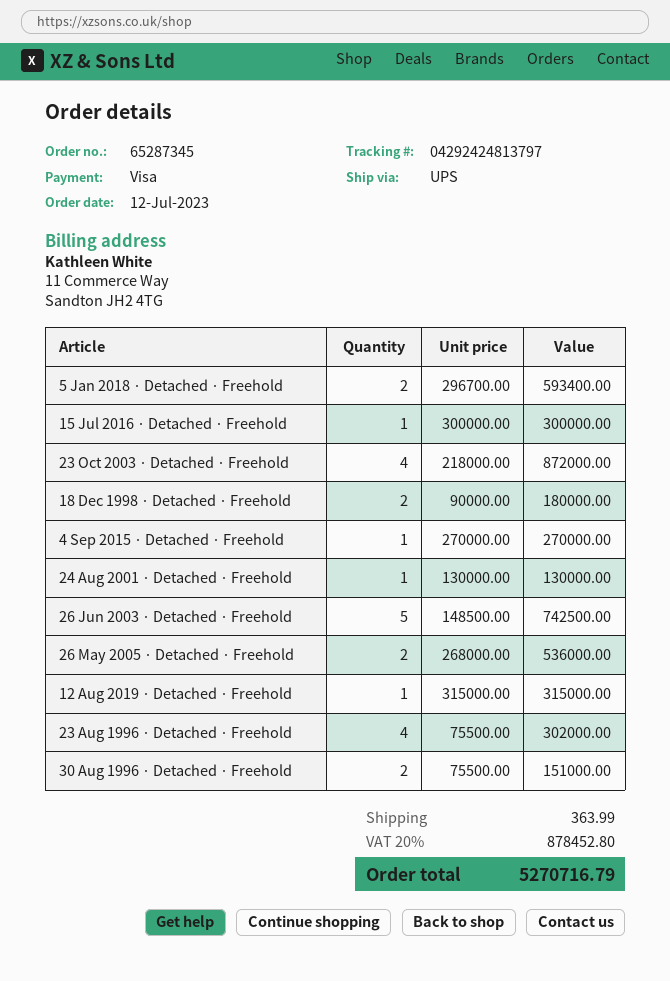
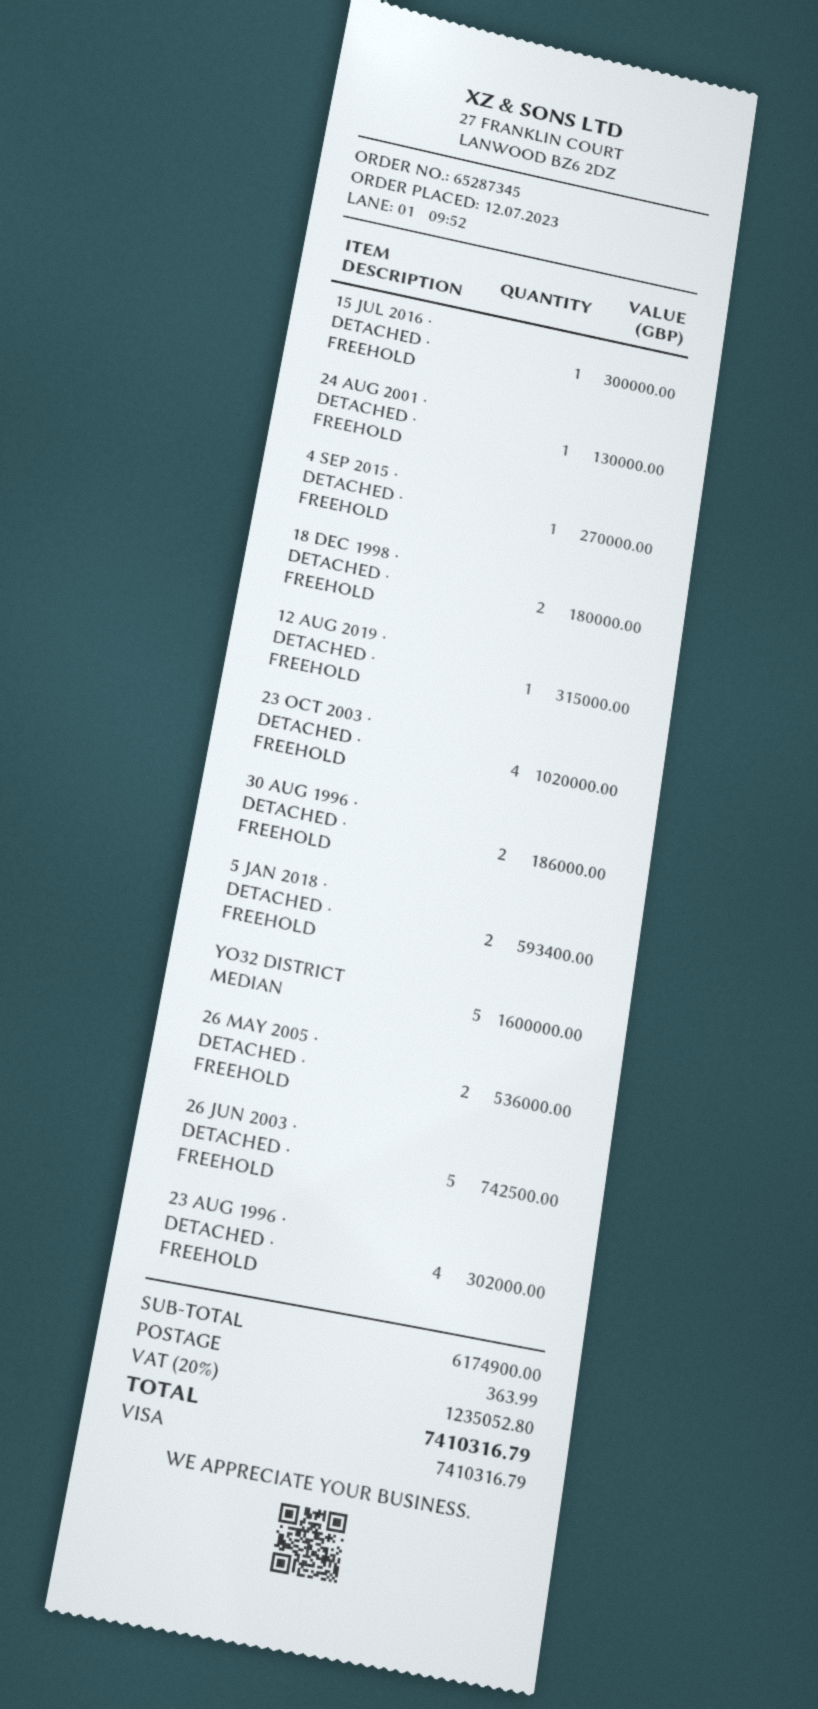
23 Oct 2003 · Detached · Freehold: 4 for 872000.00 -> 4 for 1020000.00
30 Aug 1996 · Detached · Freehold: 2 for 151000.00 -> 2 for 186000.00
YO32 DISTRICT MEDIAN: none -> 5 for 1600000.00
tax: 20% = 878452.80 -> 20% = 1235052.80
total: 5270716.79 -> 7410316.79

